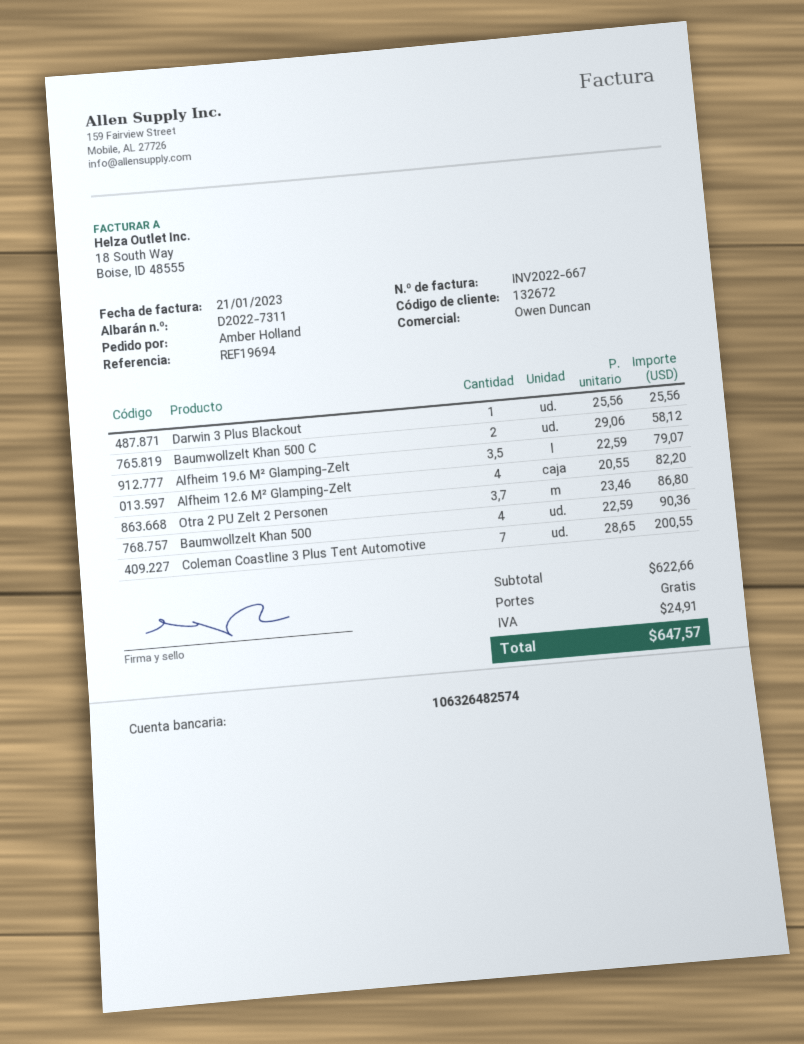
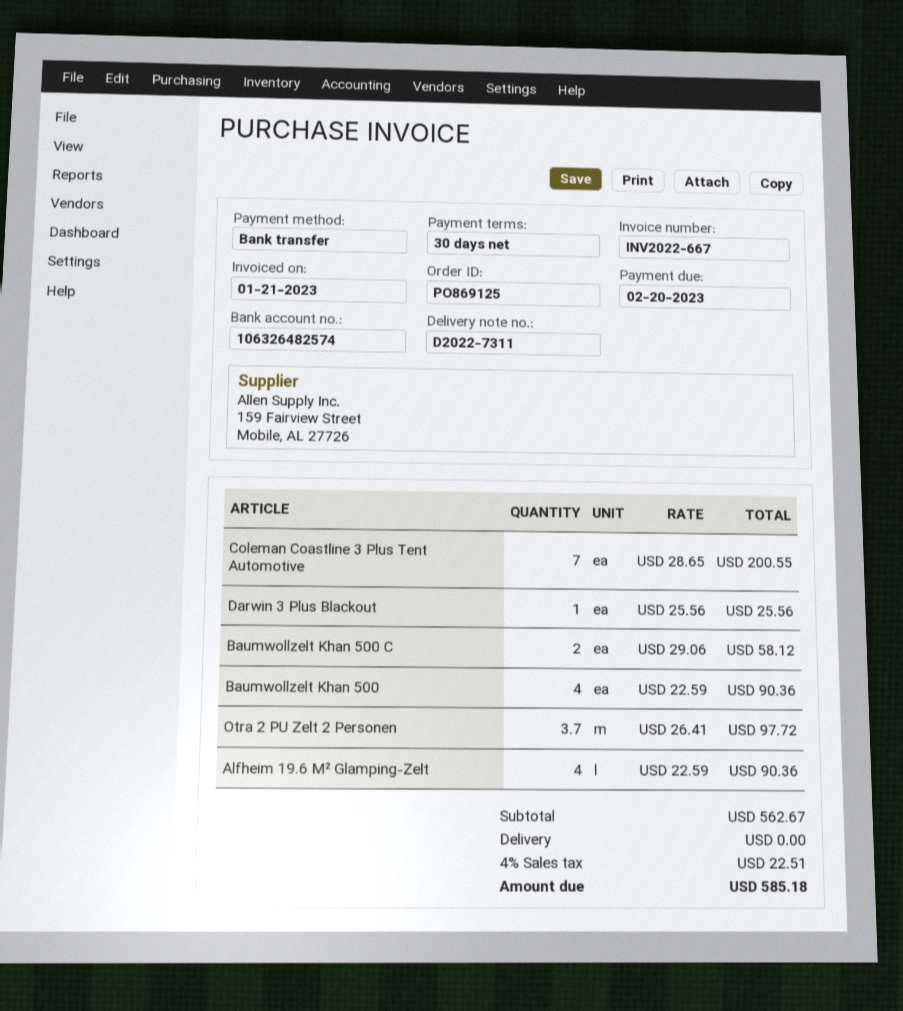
Alfheim 19.6 M² Glamping-Zelt: 3.5 x 22.59 = 79.07 -> 4 x 22.59 = 90.36
Alfheim 12.6 M² Glamping-Zelt: 4 x 20.55 = 82.20 -> none
Otra 2 PU Zelt 2 Personen: 3.7 x 23.46 = 86.80 -> 3.7 x 26.41 = 97.72
subtotal: 622.66 -> 562.67
tax: 24.91 -> 22.51
total: 647.57 -> 585.18

